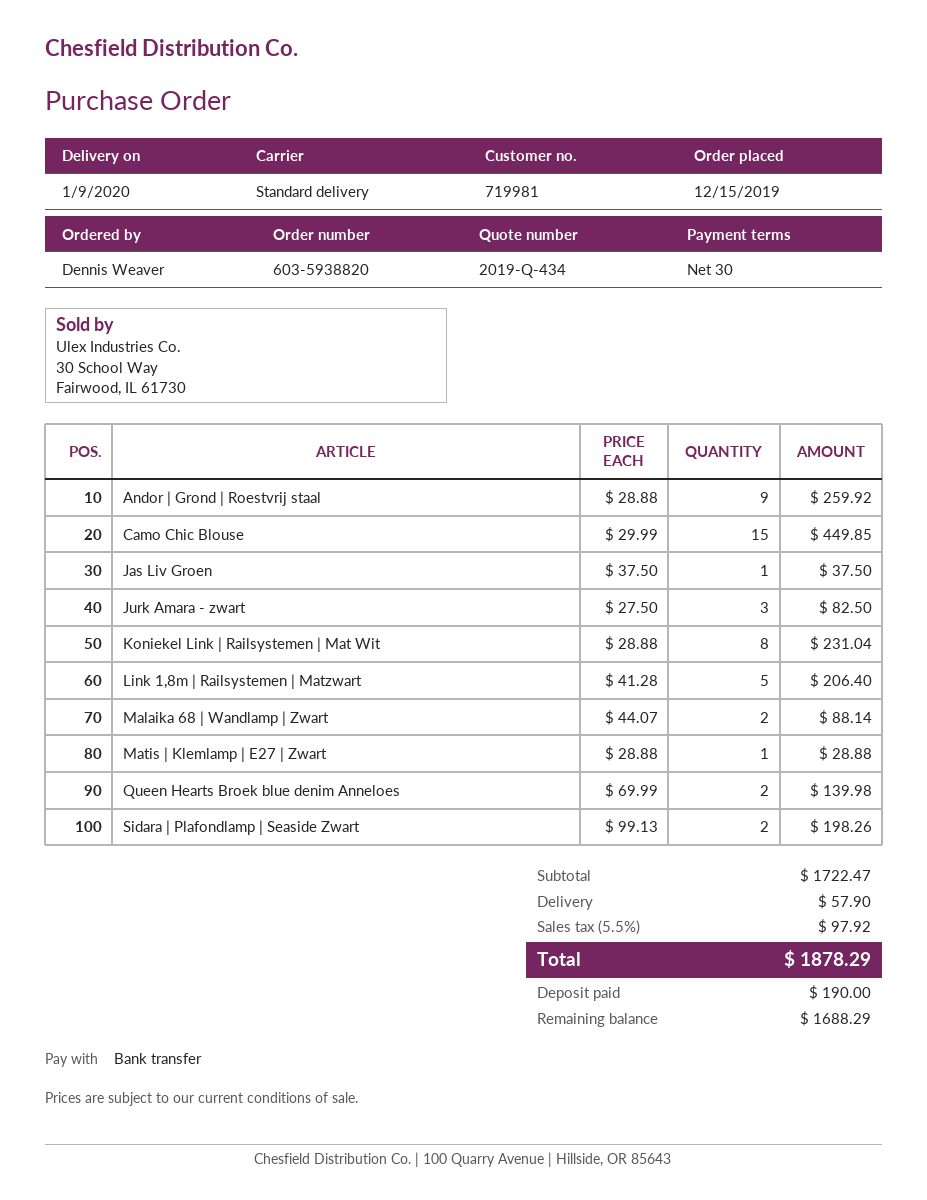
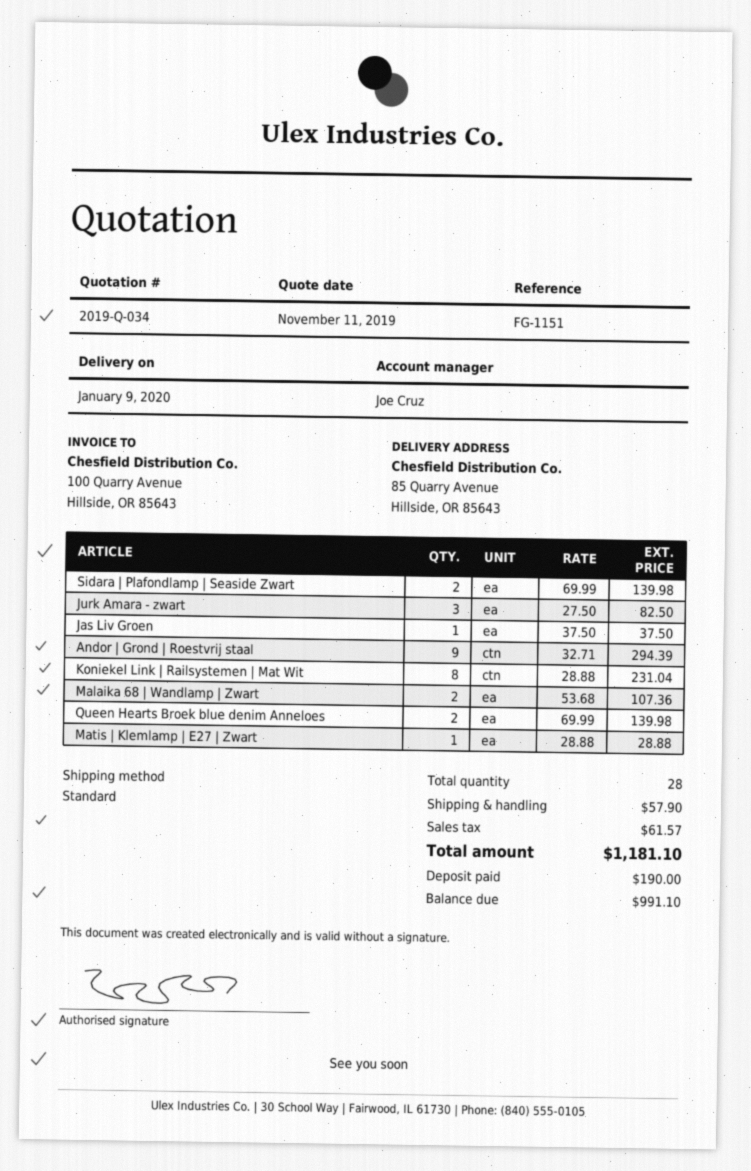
quote number: 2019-Q-434 -> 2019-Q-034
Andor | Grond | Roestvrij staal: 9 x 28.88 = 259.92 -> 9 x 32.71 = 294.39
Camo Chic Blouse: 15 x 29.99 = 449.85 -> none
Link 1,8m | Railsystemen | Matzwart: 5 x 41.28 = 206.40 -> none
Malaika 68 | Wandlamp | Zwart: 2 x 44.07 = 88.14 -> 2 x 53.68 = 107.36
Sidara | Plafondlamp | Seaside Zwart: 2 x 99.13 = 198.26 -> 2 x 69.99 = 139.98
tax: 97.92 -> 61.57
total: 1878.29 -> 1181.10
balance: 1688.29 -> 991.10

